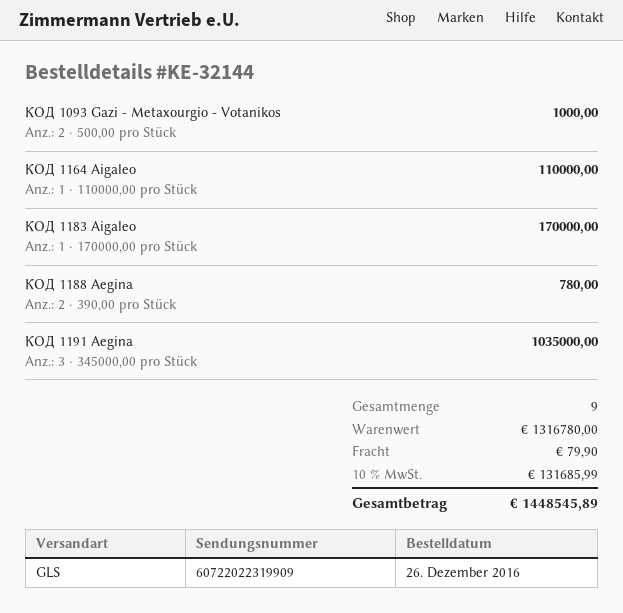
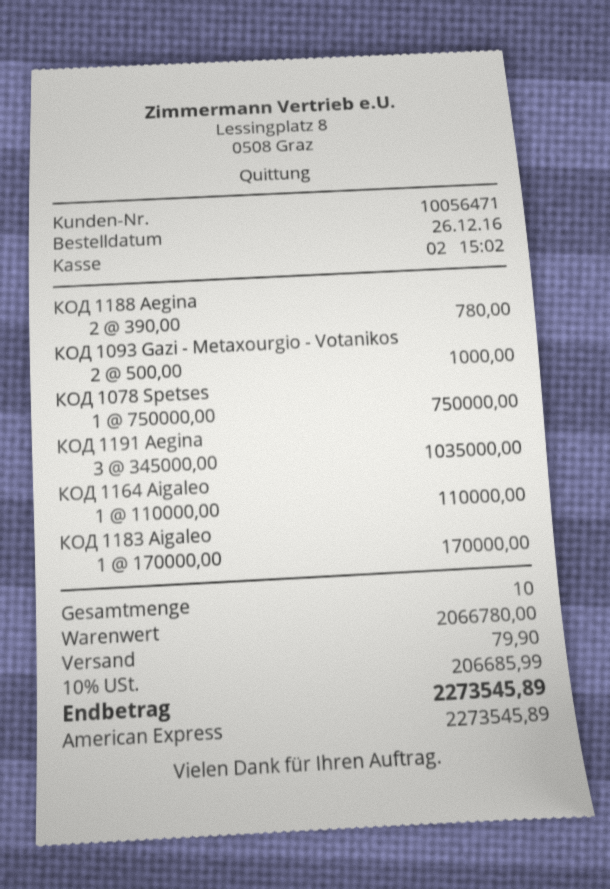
КОД 1078 Spetses: none -> 1 x 750000.00 = 750000.00
total quantity: 9 -> 10
subtotal: 1316780.00 -> 2066780.00
tax: 10% = 131685.99 -> 10% = 206685.99
total: 1448545.89 -> 2273545.89

